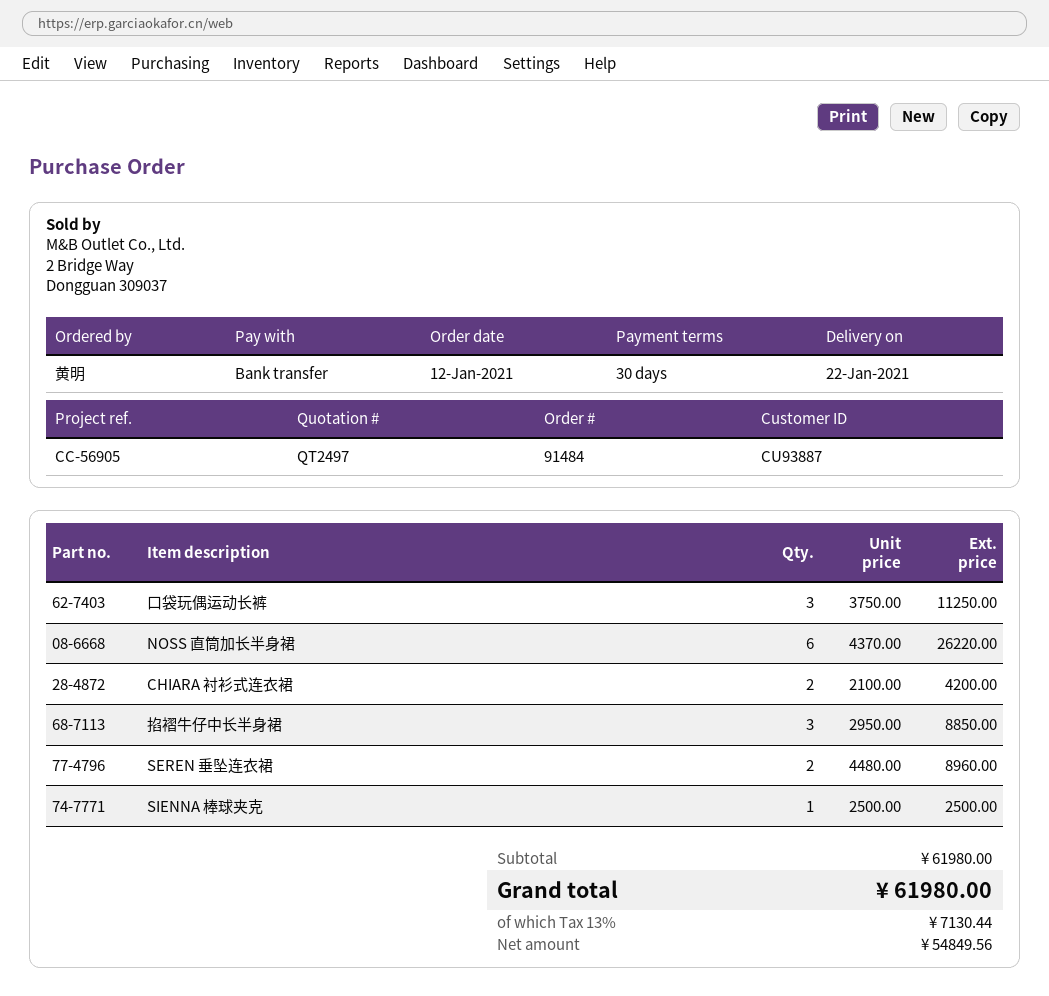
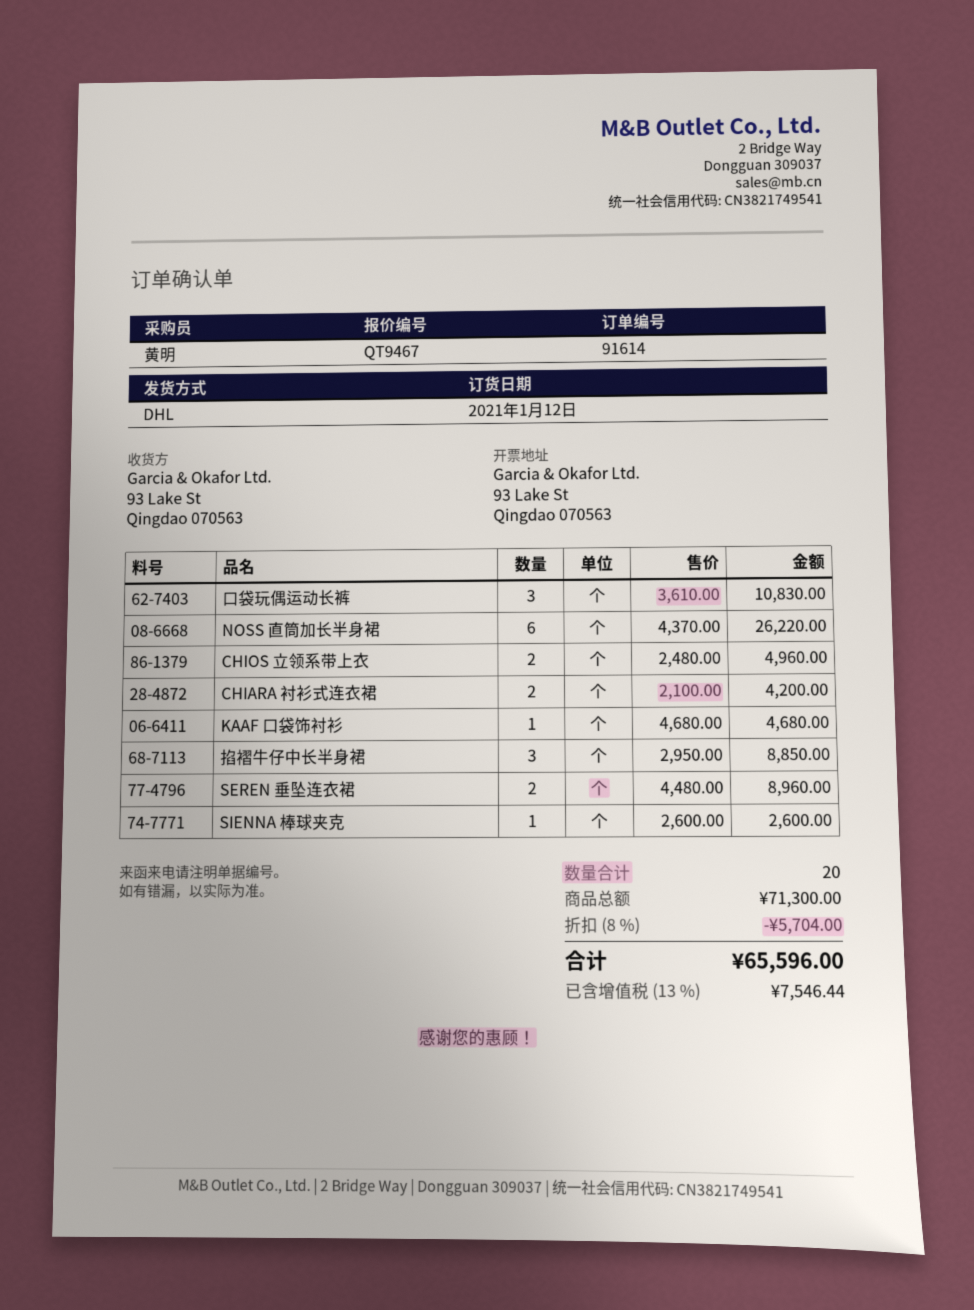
quote number: QT2497 -> QT9467
order number: 91484 -> 91614
口袋玩偶运动长裤: 3 x 3750.00 = 11250.00 -> 3 x 3610.00 = 10830.00
SIENNA 棒球夹克: 1 x 2500.00 = 2500.00 -> 1 x 2600.00 = 2600.00
CHIOS 立领系带上衣: none -> 2 x 2480.00 = 4960.00
KAAF 口袋饰衬衫: none -> 1 x 4680.00 = 4680.00
subtotal: 61980.00 -> 71300.00
discount: none -> 8% = 5704.00
tax: 13% = 7130.44 -> 13% = 7546.44
total: 61980.00 -> 65596.00

